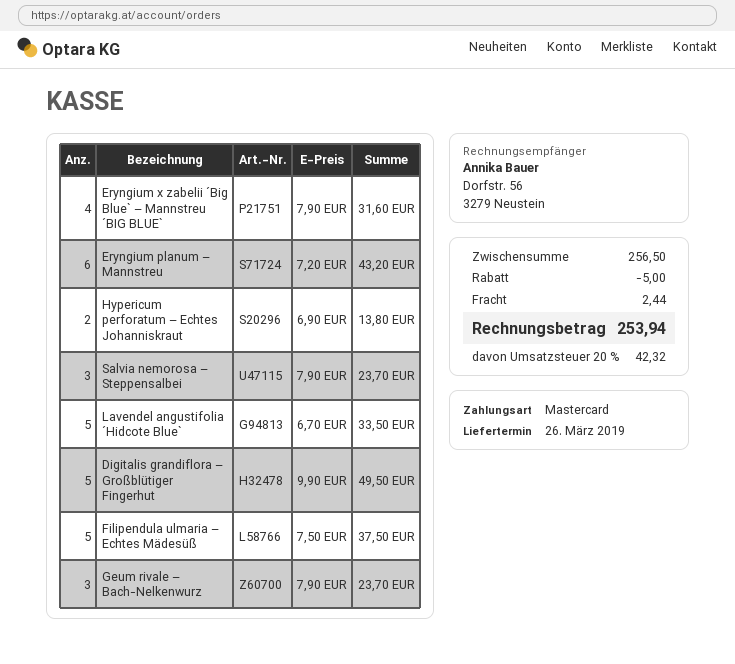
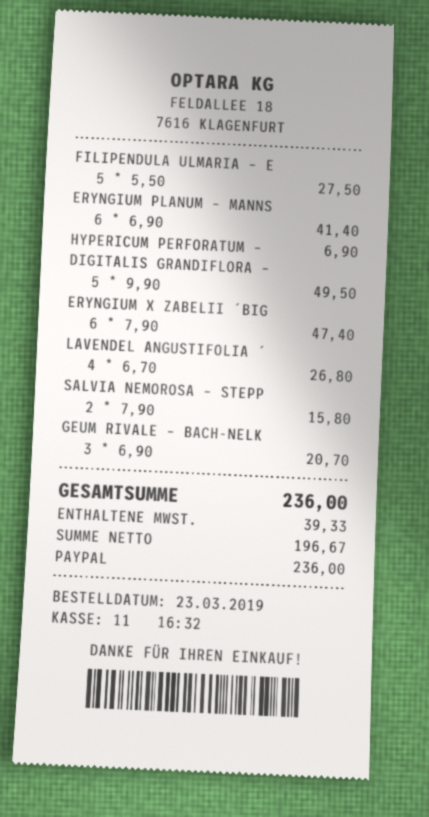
payment method: Mastercard -> PayPal
Eryngium x zabelii ´Big Blue` – Mannstreu ´BIG BLUE`: 4 x 7.90 = 31.60 -> 6 x 7.90 = 47.40
Eryngium planum – Mannstreu: 6 x 7.20 = 43.20 -> 6 x 6.90 = 41.40
Hypericum perforatum – Echtes Johanniskraut: 2 x 6.90 = 13.80 -> 1 x 6.90 = 6.90
Salvia nemorosa – Steppensalbei: 3 x 7.90 = 23.70 -> 2 x 7.90 = 15.80
Lavendel angustifolia ´Hidcote Blue`: 5 x 6.70 = 33.50 -> 4 x 6.70 = 26.80
Filipendula ulmaria – Echtes Mädesüß: 5 x 7.50 = 37.50 -> 5 x 5.50 = 27.50
Geum rivale – Bach-Nelkenwurz: 3 x 7.90 = 23.70 -> 3 x 6.90 = 20.70
discount: 5.00 -> none
shipping: 2.44 -> none
tax: 42.32 -> 39.33
total: 253.94 -> 236.00

